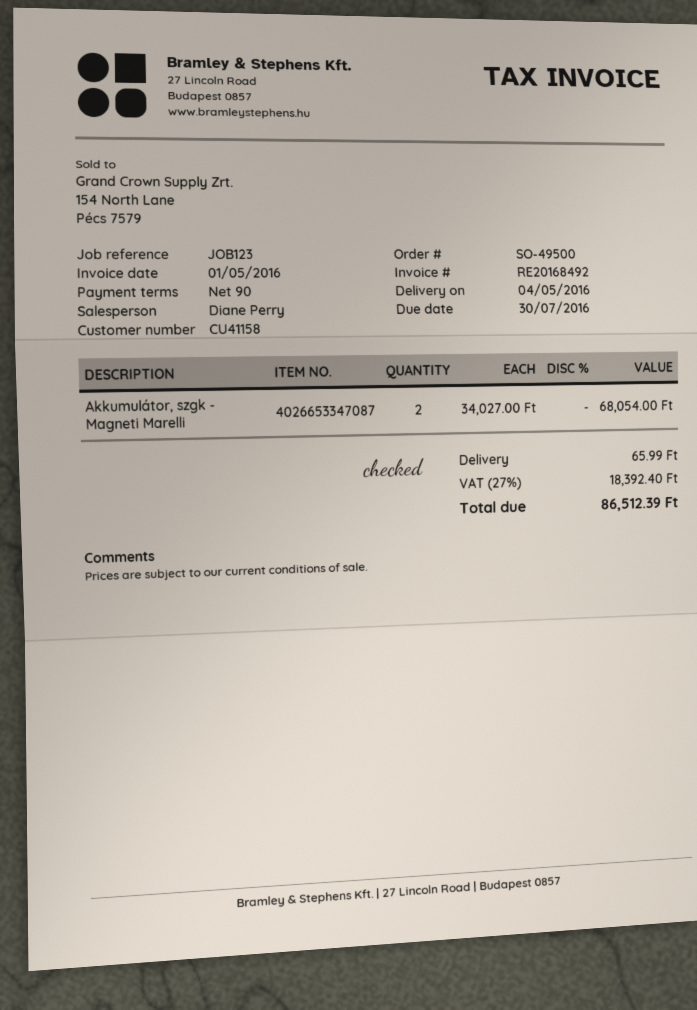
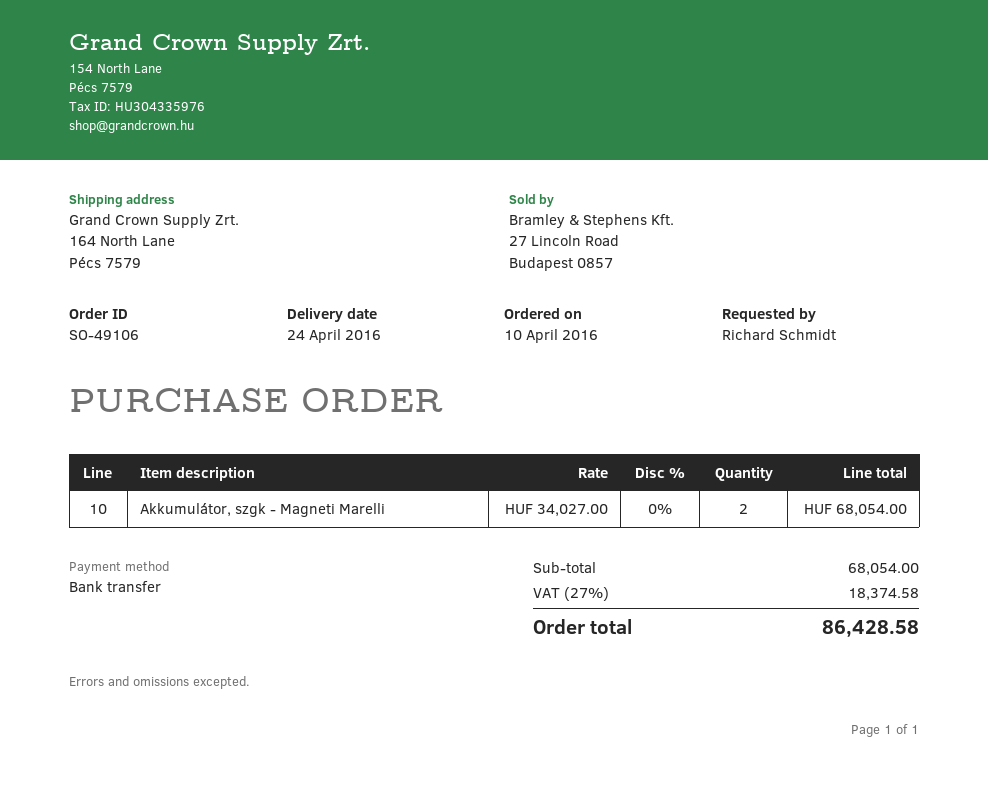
order number: SO-49500 -> SO-49106
delivery date: 2016-05-04 -> 2016-04-24
shipping: 65.99 -> none
tax: 27% = 18392.40 -> 27% = 18374.58
total: 86512.39 -> 86428.58

